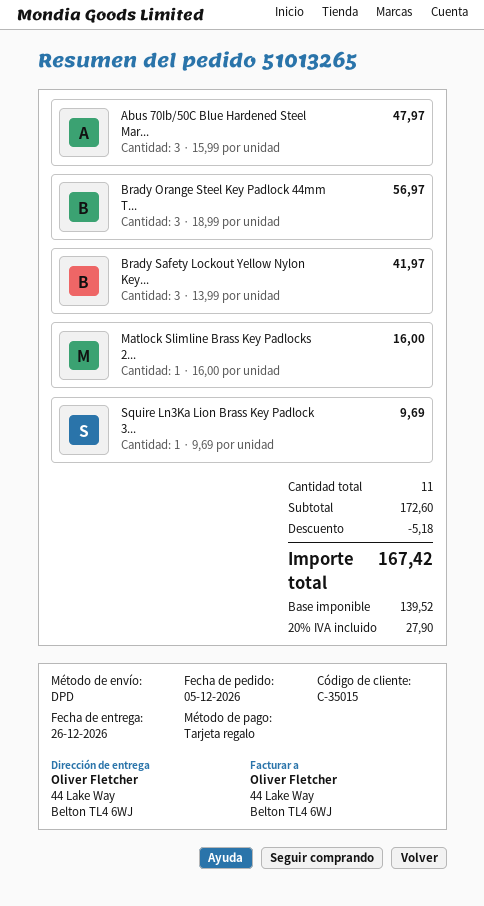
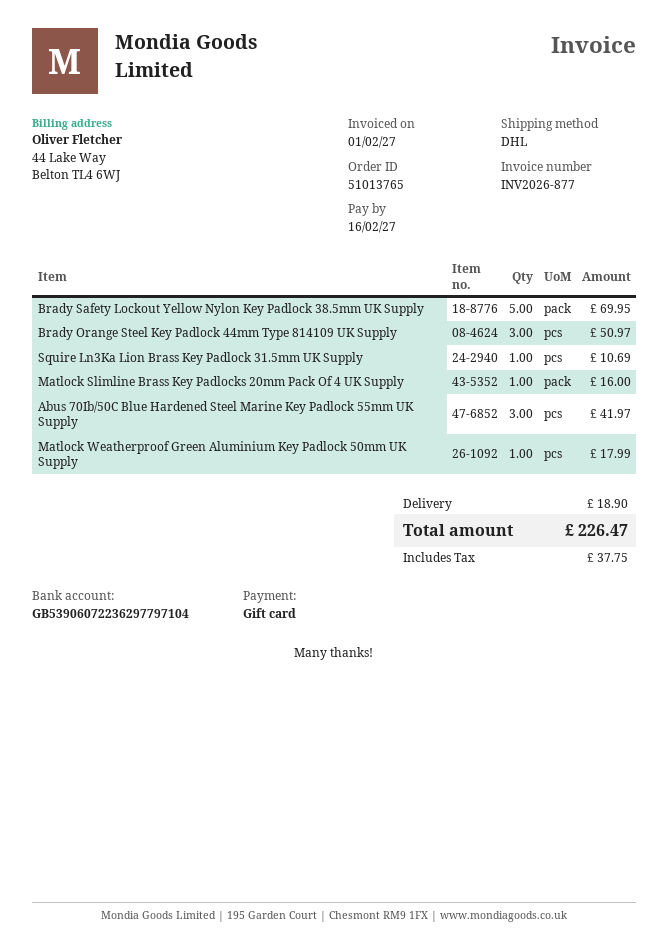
order number: 51013265 -> 51013765
shipping method: DPD -> DHL
Abus 70Ib/50C Blue Hardened Steel Mar...: 3 for 47.97 -> 3 for 41.97
Brady Orange Steel Key Padlock 44mm T...: 3 for 56.97 -> 3 for 50.97
Brady Safety Lockout Yellow Nylon Key...: 3 for 41.97 -> 5 for 69.95
Squire Ln3Ka Lion Brass Key Padlock 3...: 1 for 9.69 -> 1 for 10.69
Matlock Weatherproof Green Aluminium Key Padlock 50mm UK Supply: none -> 1 for 17.99
discount: 5.18 -> none
shipping: none -> 18.90
tax: 27.90 -> 37.75
total: 167.42 -> 226.47

